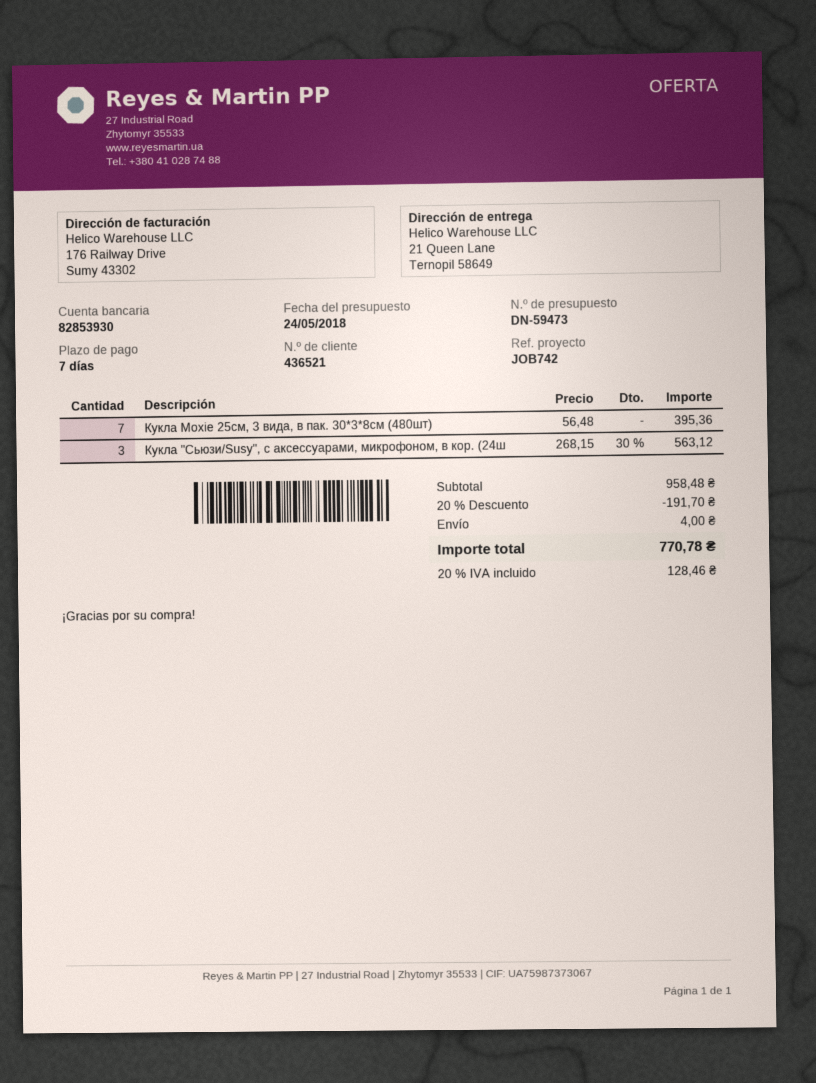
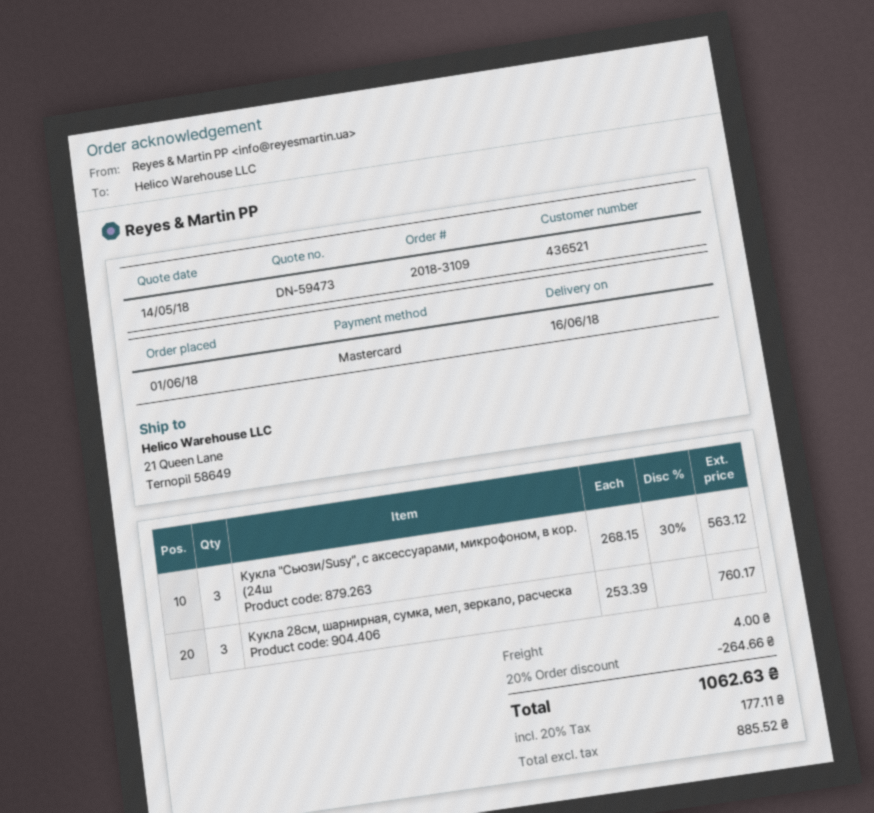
quote date: 2018-05-24 -> 2018-05-14
Кукла Moxie 25см, 3 вида, в пак. 30*3*8см (480шт): 7 x 56.48 = 395.36 -> none
Кукла 28см, шарнирная, сумка, мел, зеркало, расческа: none -> 3 x 253.39 = 760.17
discount: 20% = 191.70 -> 20% = 264.66
tax: 20% = 128.46 -> 20% = 177.11
total: 770.78 -> 1062.63

